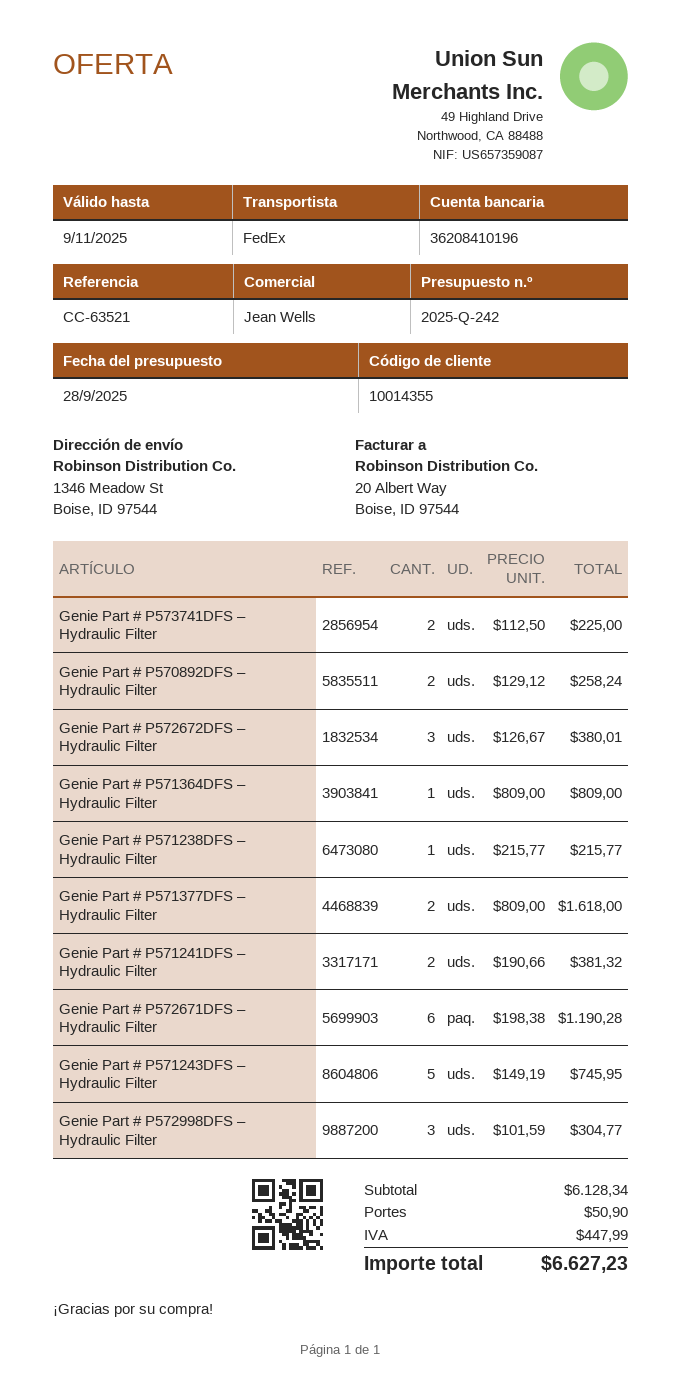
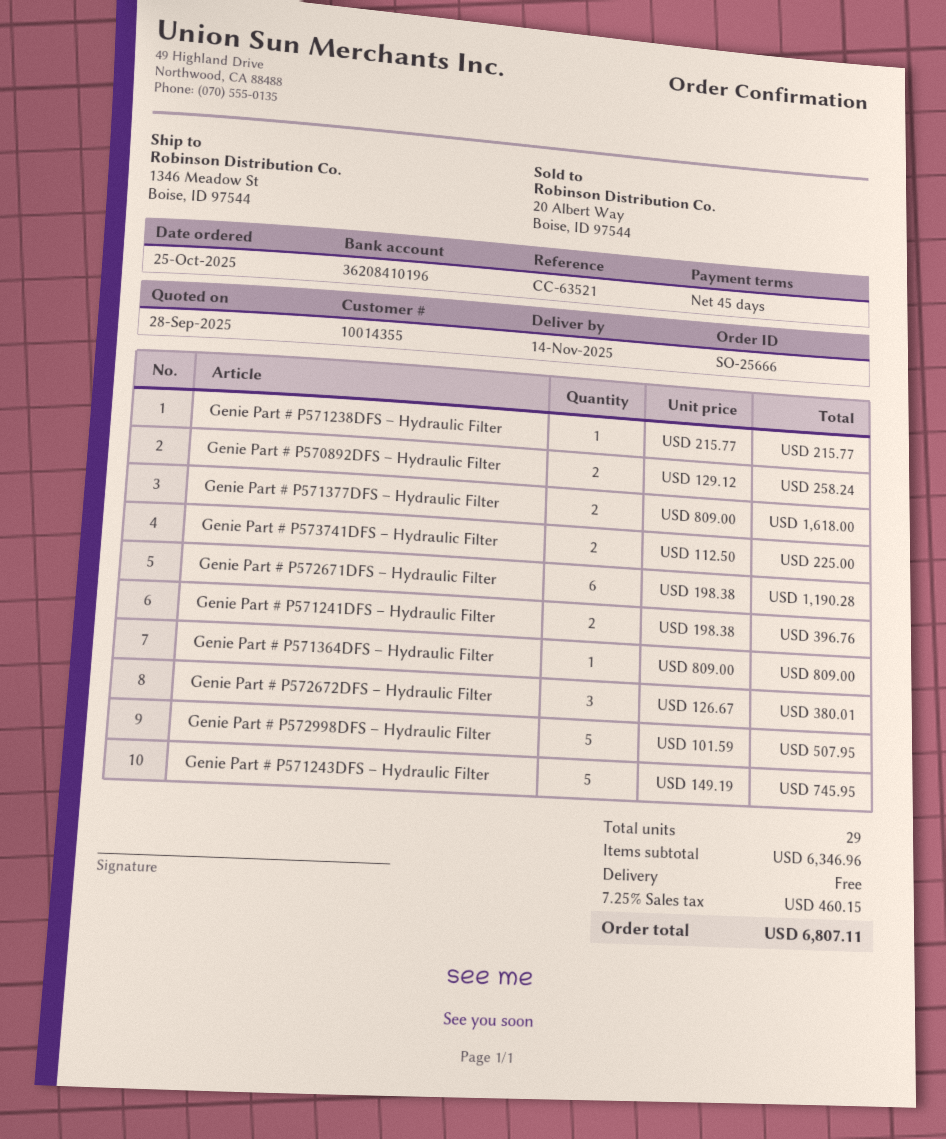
Genie Part # P571241DFS – Hydraulic Filter: 2 x 190.66 = 381.32 -> 2 x 198.38 = 396.76
Genie Part # P572998DFS – Hydraulic Filter: 3 x 101.59 = 304.77 -> 5 x 101.59 = 507.95
subtotal: 6128.34 -> 6346.96
shipping: 50.90 -> 0.00
tax: 447.99 -> 460.15
total: 6627.23 -> 6807.11

